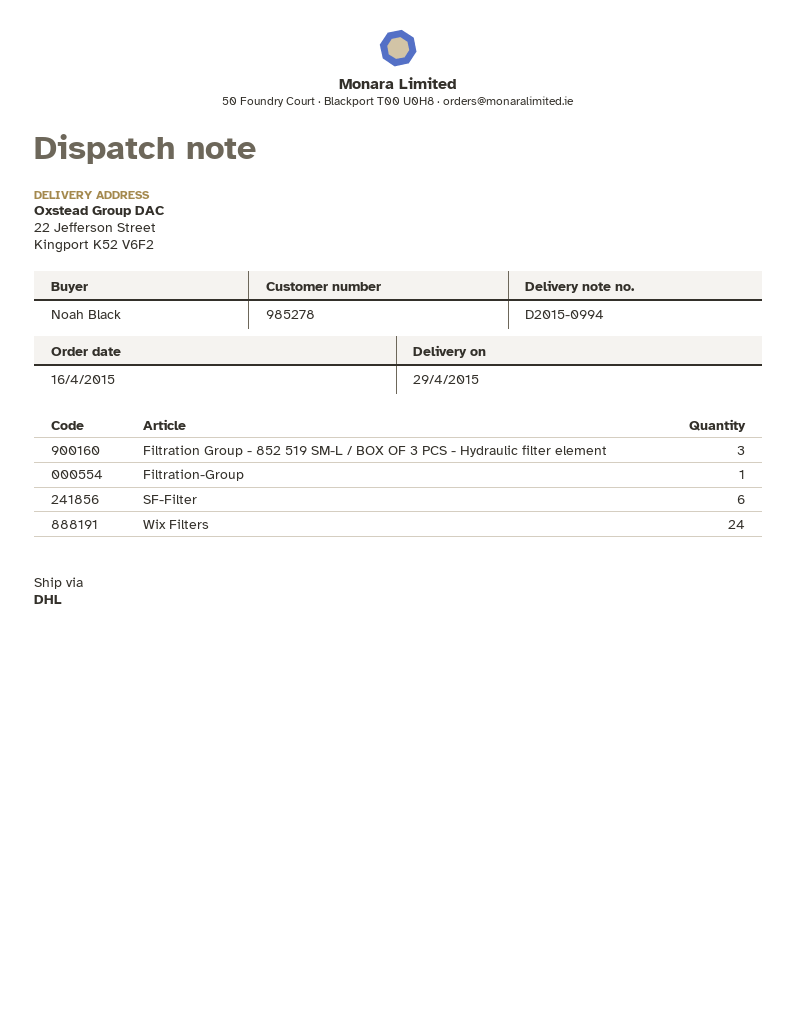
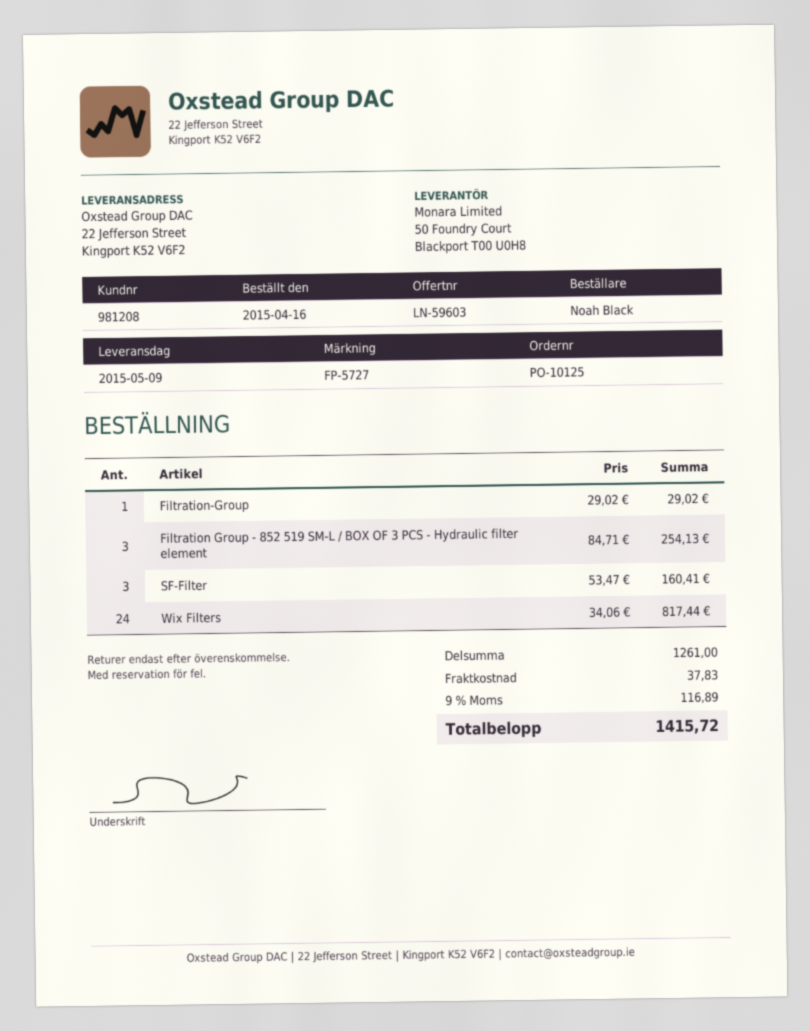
delivery date: 2015-04-29 -> 2015-05-09
customer number: 985278 -> 981208
SF-Filter: 6 -> 3

